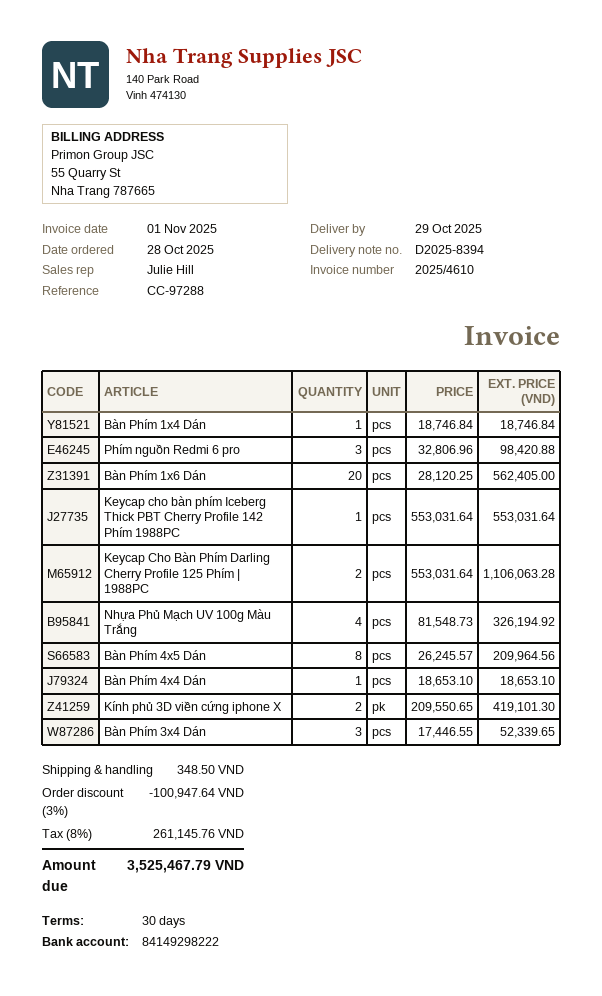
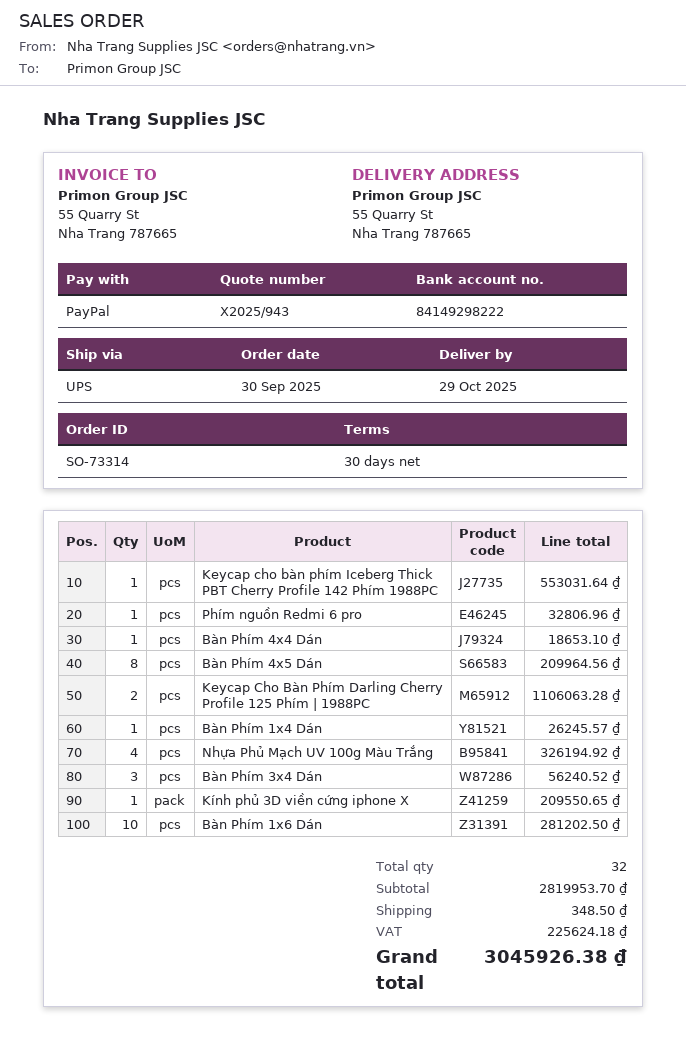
order date: 2025-10-28 -> 2025-09-30
Bàn Phím 1x4 Dán: 1 for 18746.84 -> 1 for 26245.57
Phím nguồn Redmi 6 pro: 3 for 98420.88 -> 1 for 32806.96
Bàn Phím 1x6 Dán: 20 for 562405.00 -> 10 for 281202.50
Kính phủ 3D viền cứng iphone X: 2 for 419101.30 -> 1 for 209550.65
Bàn Phím 3x4 Dán: 3 for 52339.65 -> 3 for 56240.52
discount: 3% = 100947.64 -> none
tax: 261145.76 -> 225624.18
total: 3525467.79 -> 3045926.38

